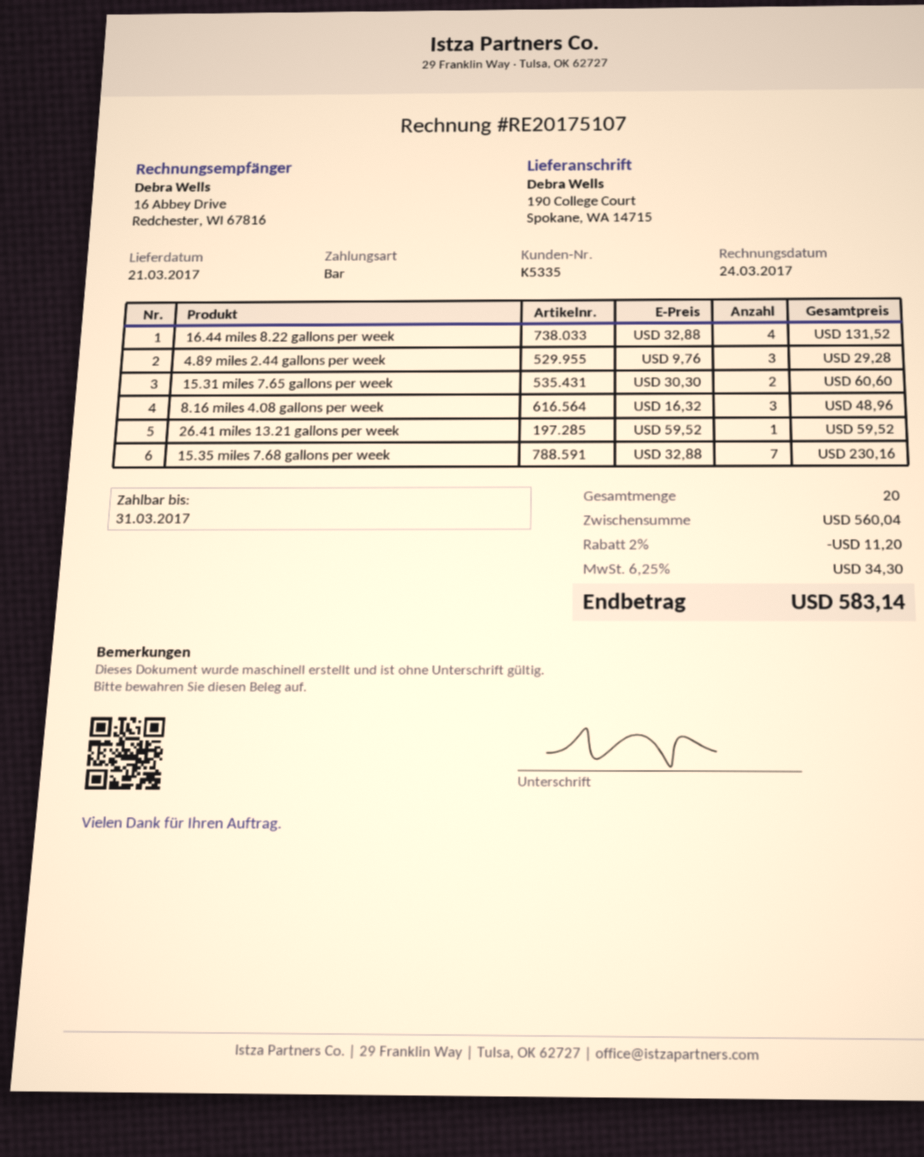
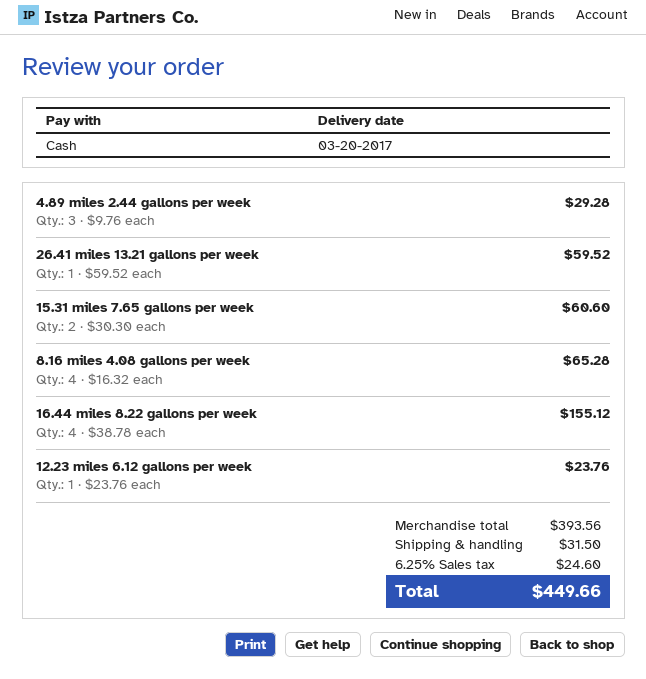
delivery date: 2017-03-21 -> 2017-03-20
16.44 miles 8.22 gallons per week: 4 x 32.88 = 131.52 -> 4 x 38.78 = 155.12
8.16 miles 4.08 gallons per week: 3 x 16.32 = 48.96 -> 4 x 16.32 = 65.28
15.35 miles 7.68 gallons per week: 7 x 32.88 = 230.16 -> none
12.23 miles 6.12 gallons per week: none -> 1 x 23.76 = 23.76
subtotal: 560.04 -> 393.56
discount: 2% = 11.20 -> none
shipping: none -> 31.50
tax: 6.25% = 34.30 -> 6.25% = 24.60
total: 583.14 -> 449.66

